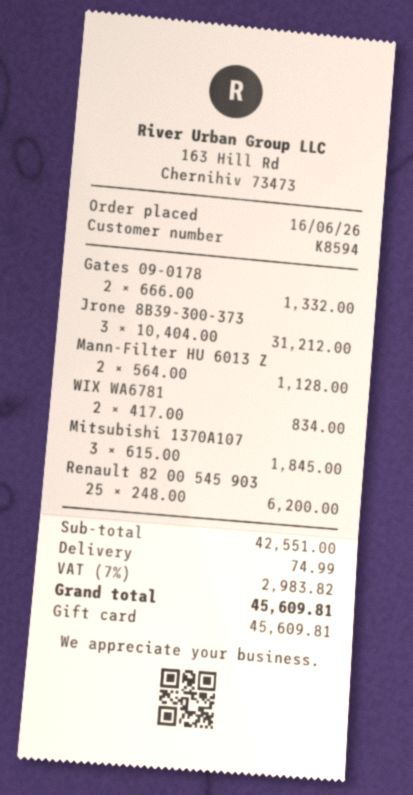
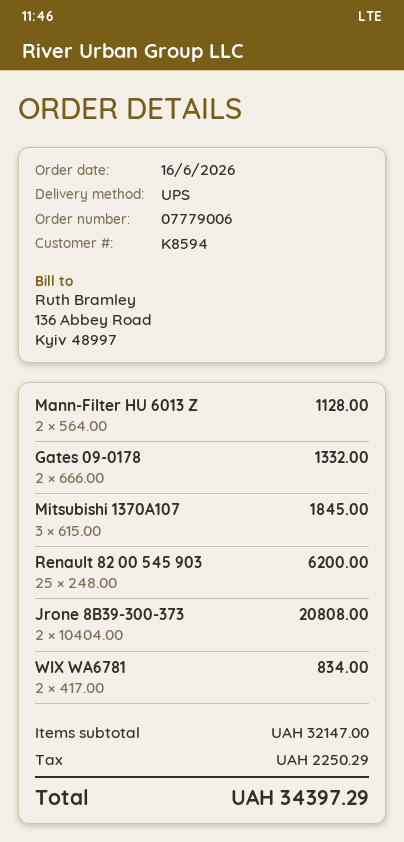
Jrone 8B39-300-373: 3 x 10404.00 = 31212.00 -> 2 x 10404.00 = 20808.00
subtotal: 42551.00 -> 32147.00
shipping: 74.99 -> none
tax: 2983.82 -> 2250.29
total: 45609.81 -> 34397.29

